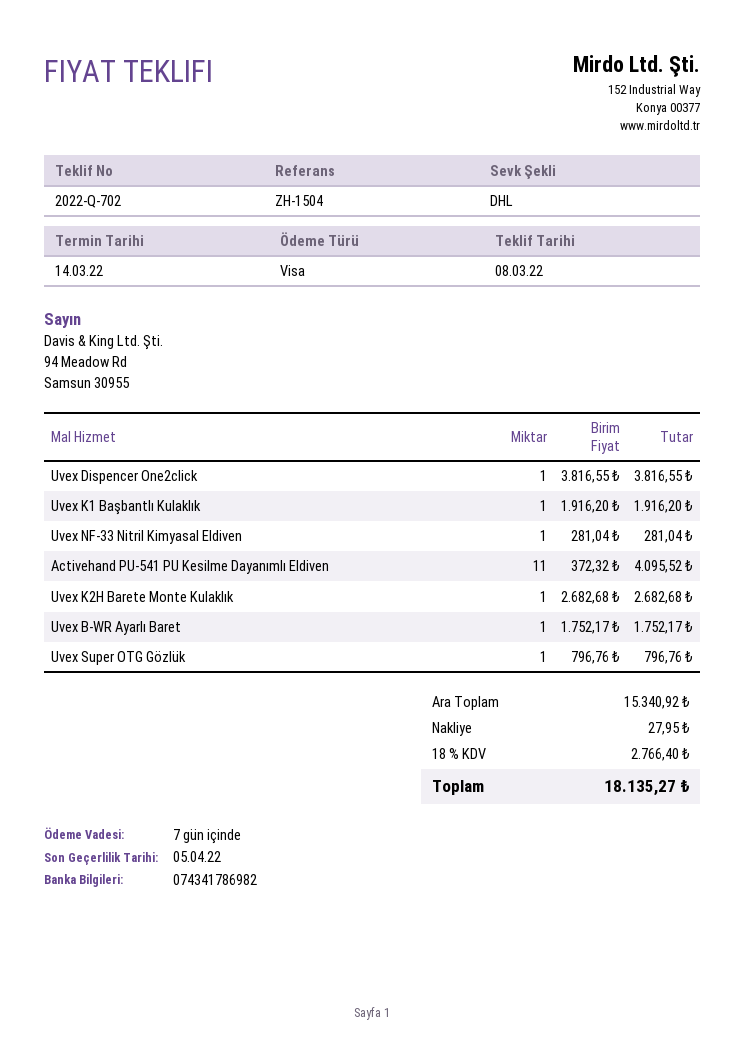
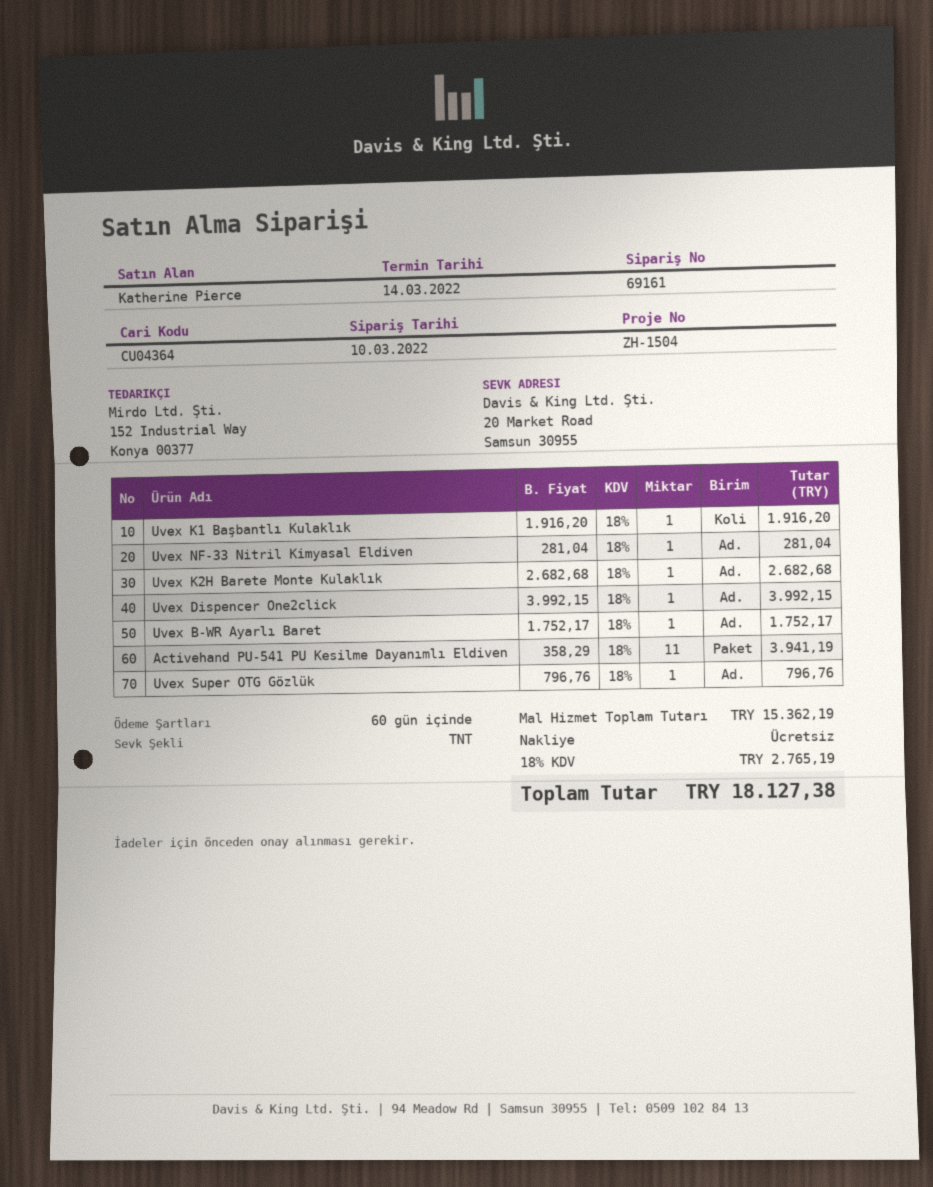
payment terms: 7 days -> 60 days
shipping method: DHL -> TNT
Uvex Dispencer One2click: 1 x 3816.55 = 3816.55 -> 1 x 3992.15 = 3992.15
Activehand PU-541 PU Kesilme Dayanımlı Eldiven: 11 x 372.32 = 4095.52 -> 11 x 358.29 = 3941.19
subtotal: 15340.92 -> 15362.19
shipping: 27.95 -> 0.00
tax: 18% = 2766.40 -> 18% = 2765.19
total: 18135.27 -> 18127.38

